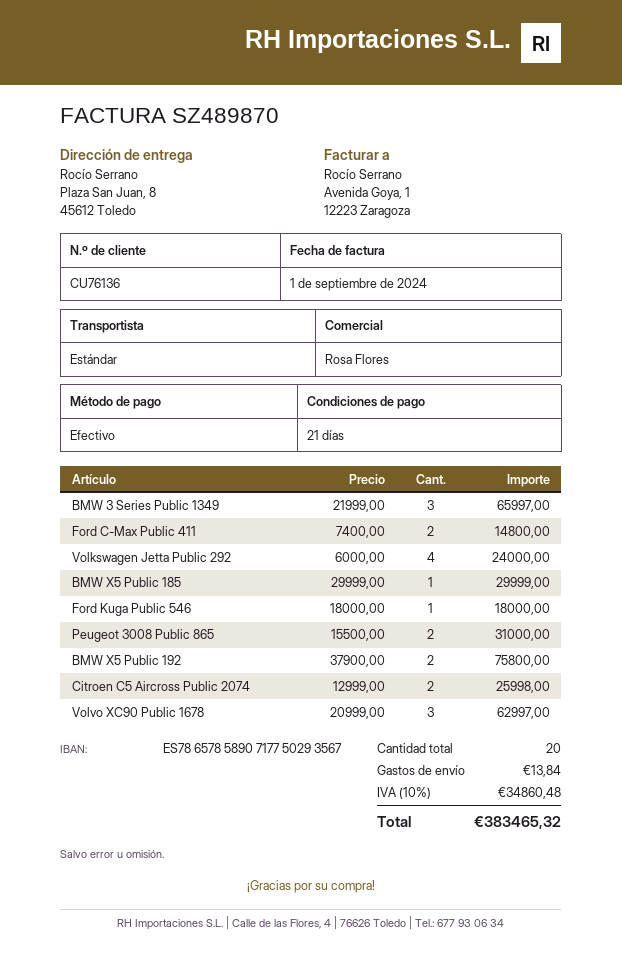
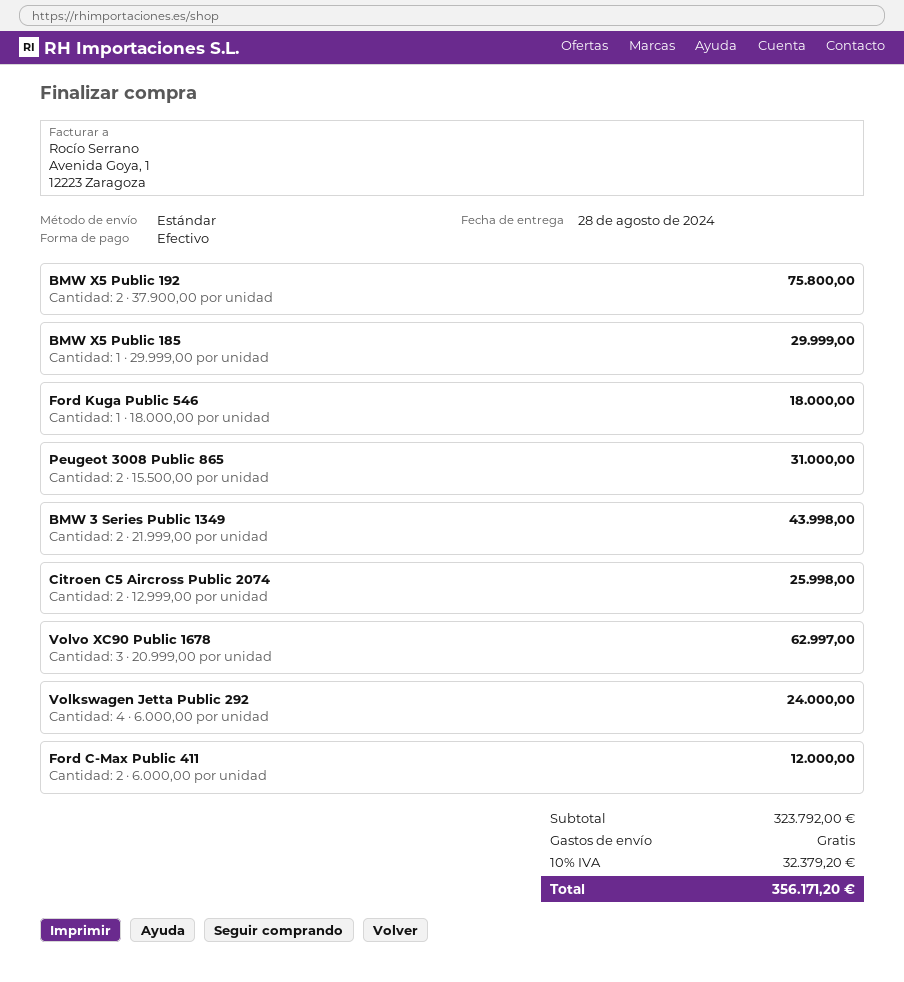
BMW 3 Series Public 1349: 3 x 21999.00 = 65997.00 -> 2 x 21999.00 = 43998.00
Ford C-Max Public 411: 2 x 7400.00 = 14800.00 -> 2 x 6000.00 = 12000.00
shipping: 13.84 -> 0.00
tax: 10% = 34860.48 -> 10% = 32379.20
total: 383465.32 -> 356171.20

